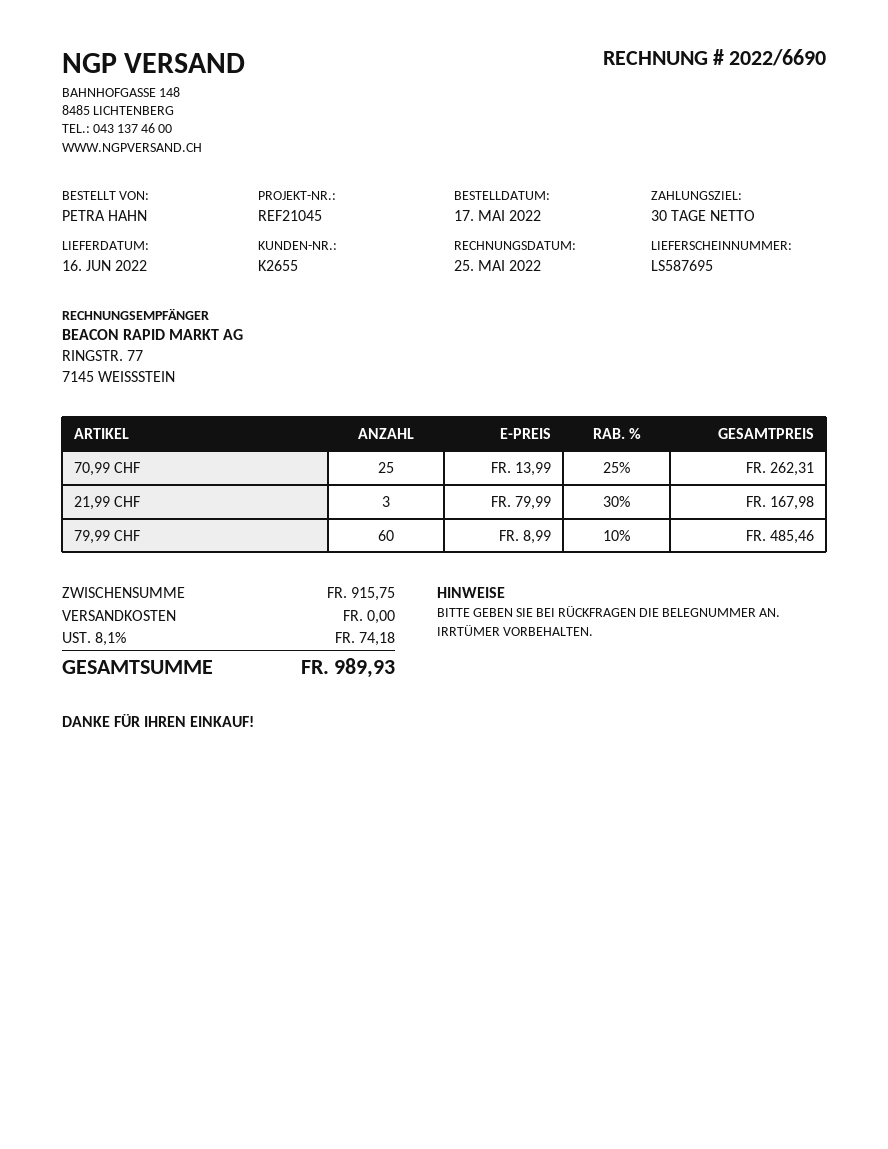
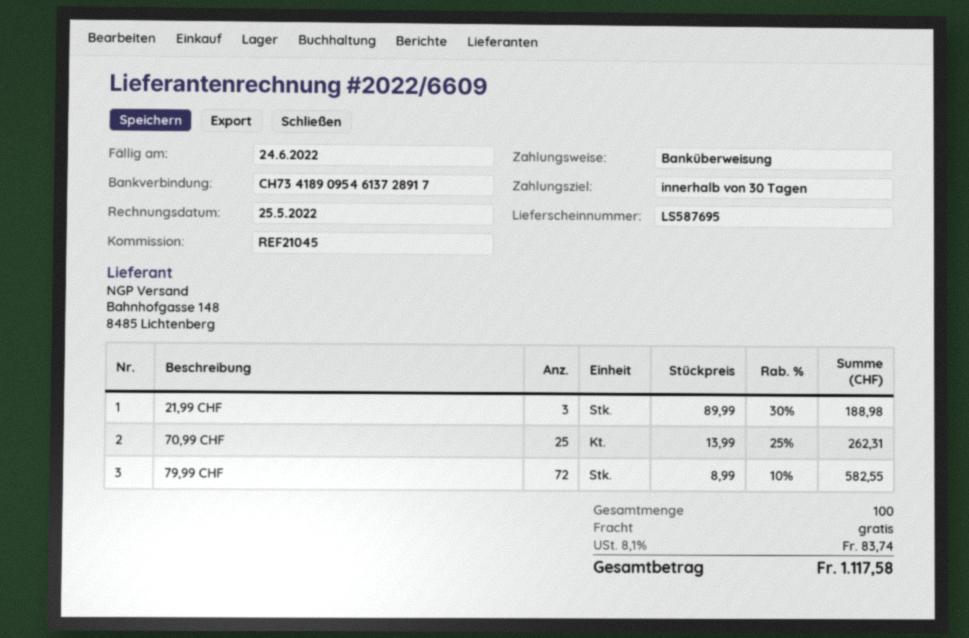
invoice number: 2022/6690 -> 2022/6609
21,99 CHF: 3 x 79.99 - 30% = 167.98 -> 3 x 89.99 - 30% = 188.98
79,99 CHF: 60 x 8.99 - 10% = 485.46 -> 72 x 8.99 - 10% = 582.55
tax: 8.1% = 74.18 -> 8.1% = 83.74
total: 989.93 -> 1117.58

